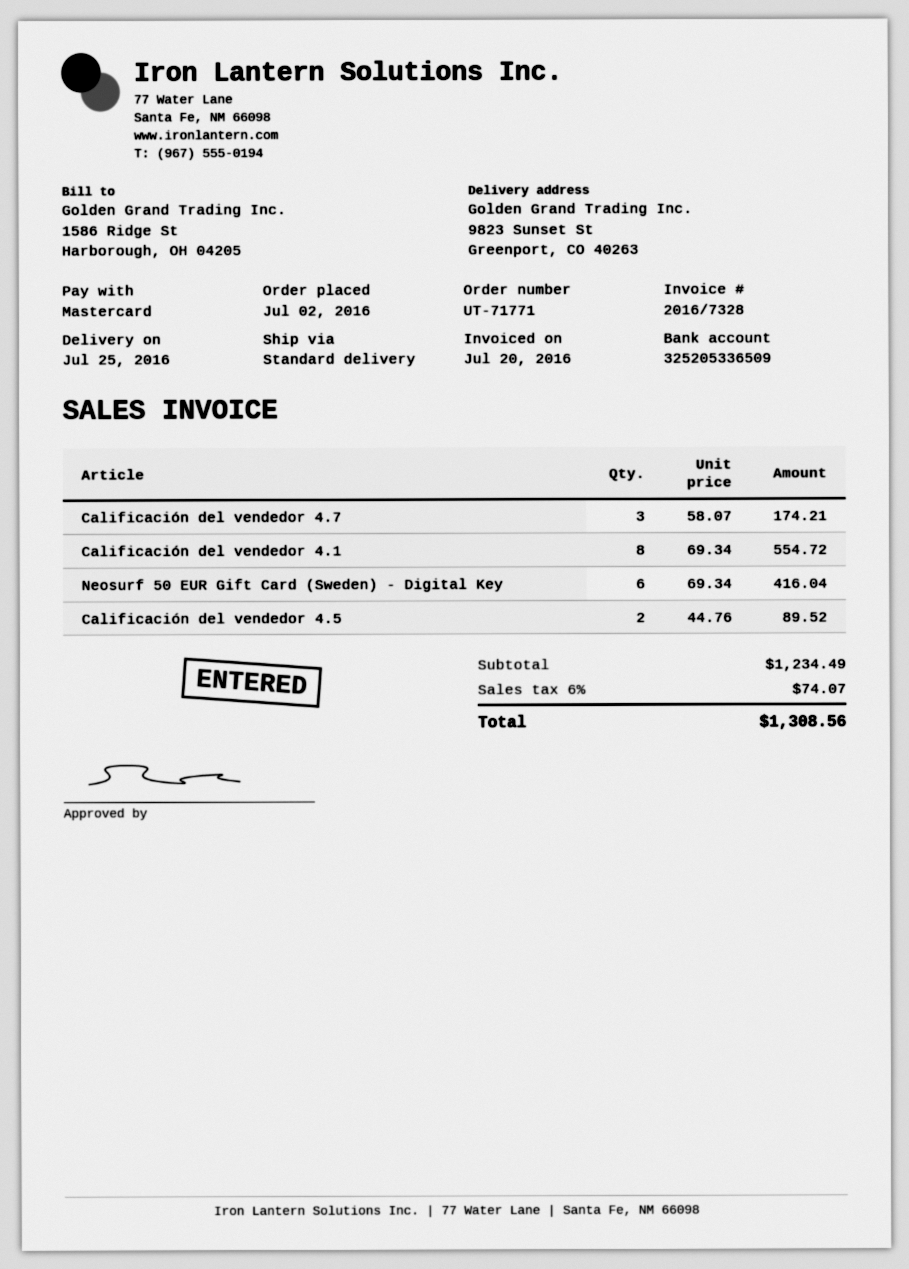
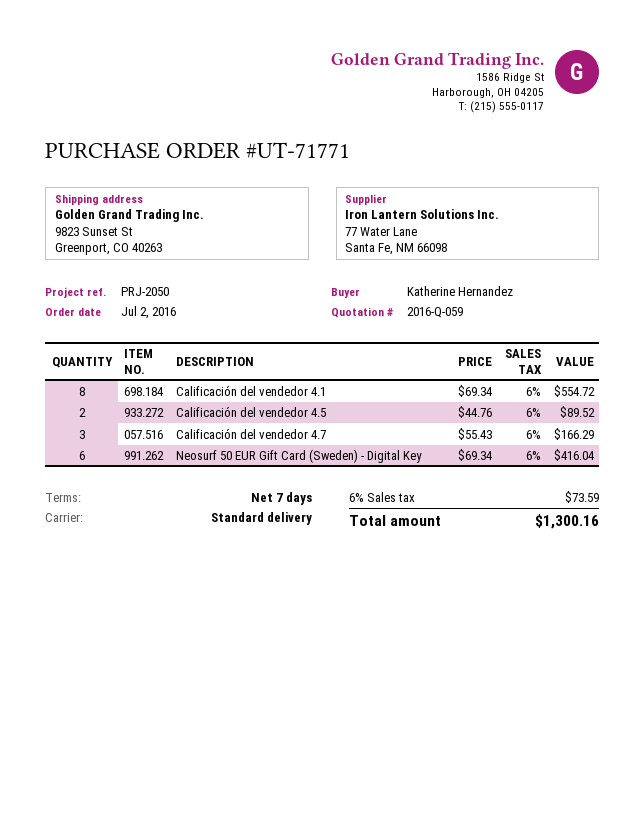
Calificación del vendedor 4.7: 3 x 58.07 = 174.21 -> 3 x 55.43 = 166.29
tax: 6% = 74.07 -> 6% = 73.59
total: 1308.56 -> 1300.16

